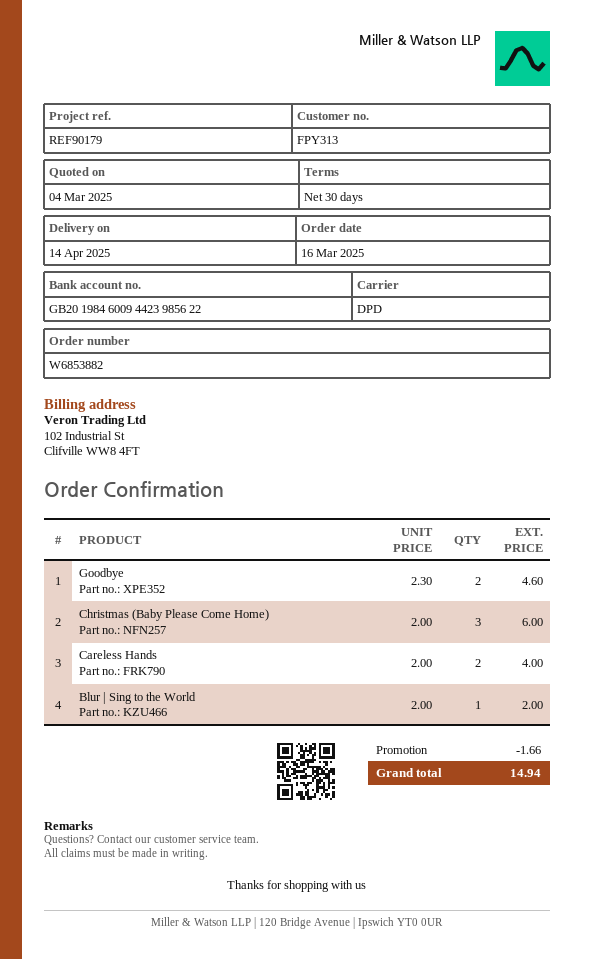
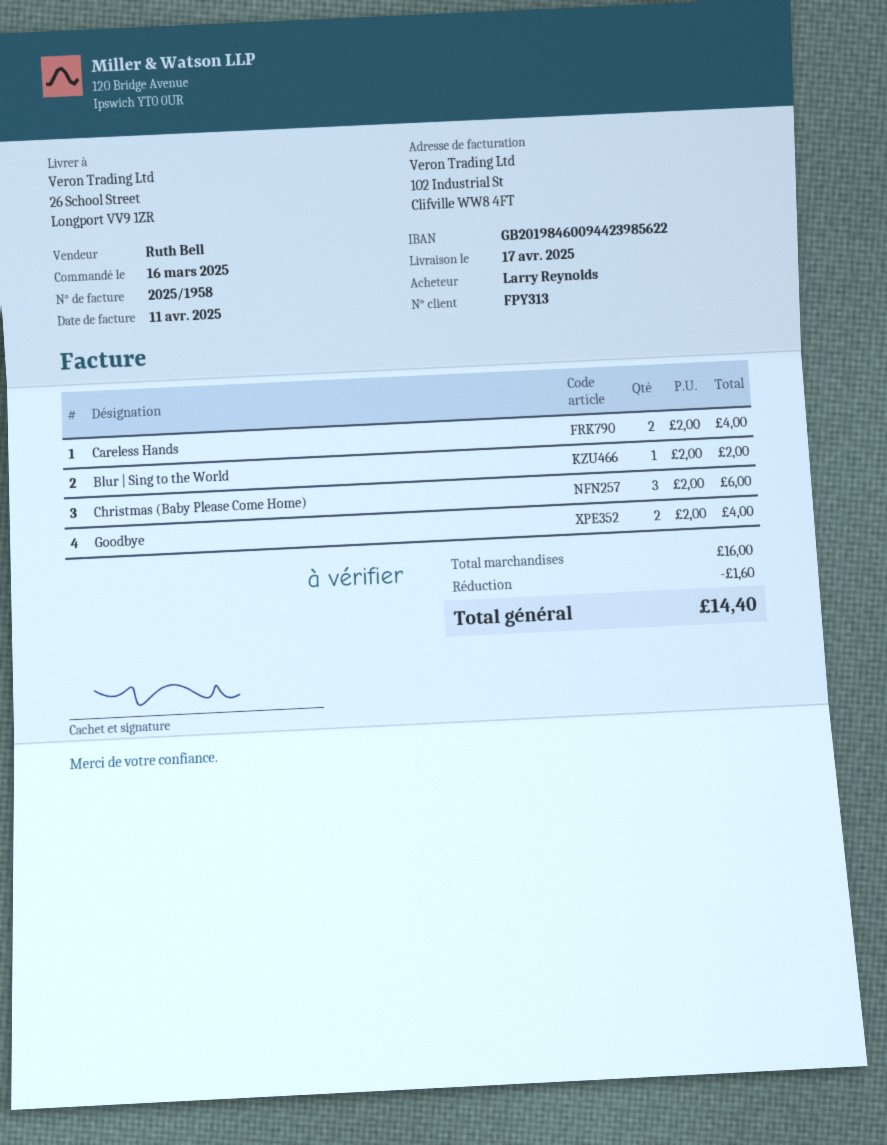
delivery date: 2025-04-14 -> 2025-04-17
Goodbye: 2 x 2.30 = 4.60 -> 2 x 2.00 = 4.00
discount: 1.66 -> 1.60
total: 14.94 -> 14.40

